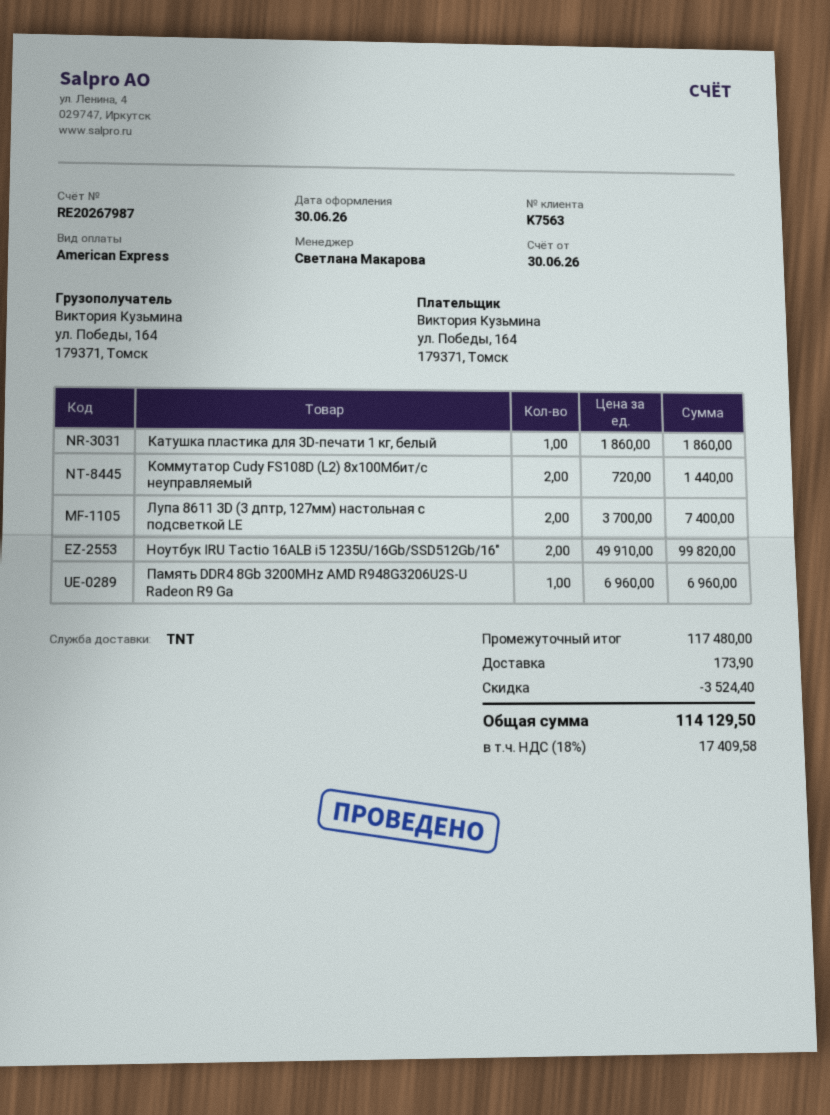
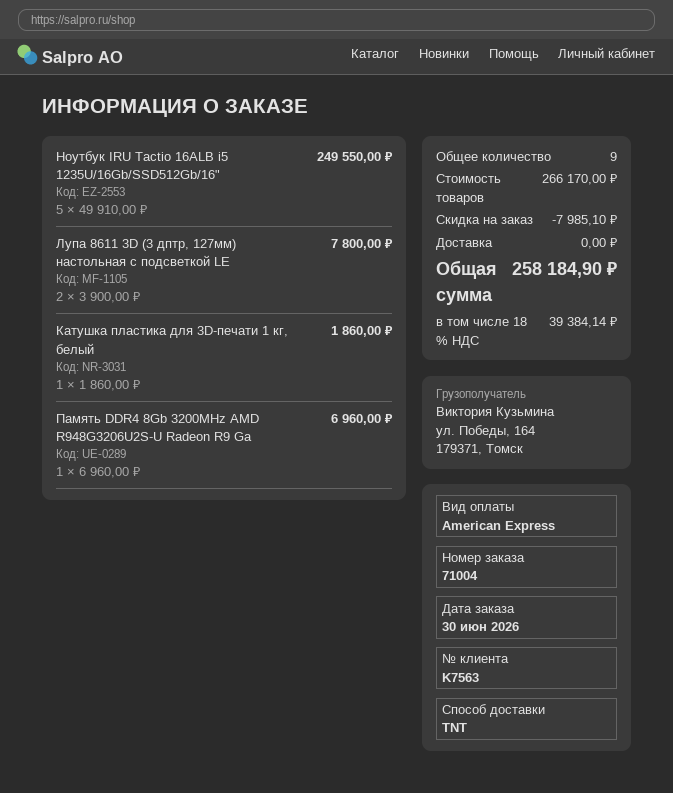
Коммутатор Cudy FS108D (L2) 8x100Мбит/с неуправляемый: 2 x 720.00 = 1440.00 -> none
Лупа 8611 3D (3 дптр, 127мм) настольная с подсветкой LE: 2 x 3700.00 = 7400.00 -> 2 x 3900.00 = 7800.00
Ноутбук IRU Tactio 16ALB i5 1235U/16Gb/SSD512Gb/16": 2 x 49910.00 = 99820.00 -> 5 x 49910.00 = 249550.00
subtotal: 117480.00 -> 266170.00
discount: 3524.40 -> 7985.10
shipping: 173.90 -> 0.00
tax: 18% = 17409.58 -> 18% = 39384.14
total: 114129.50 -> 258184.90

